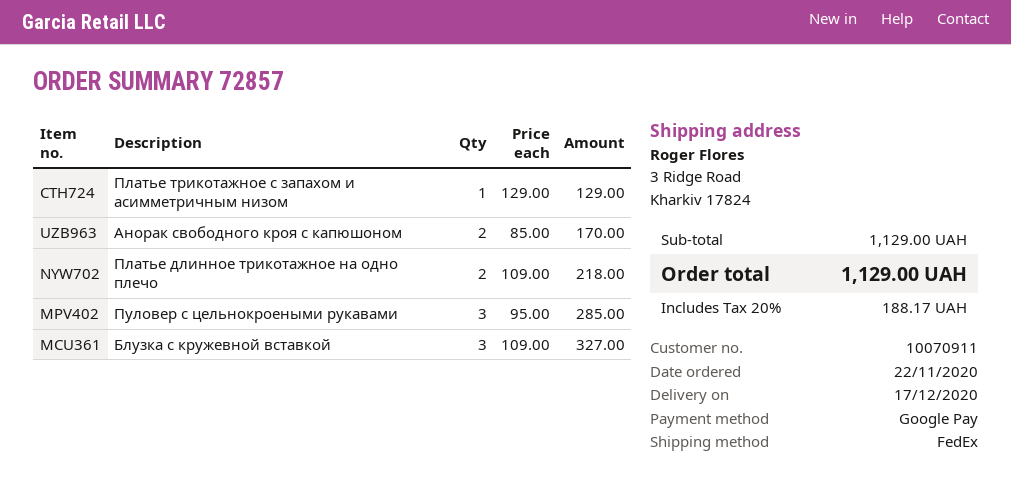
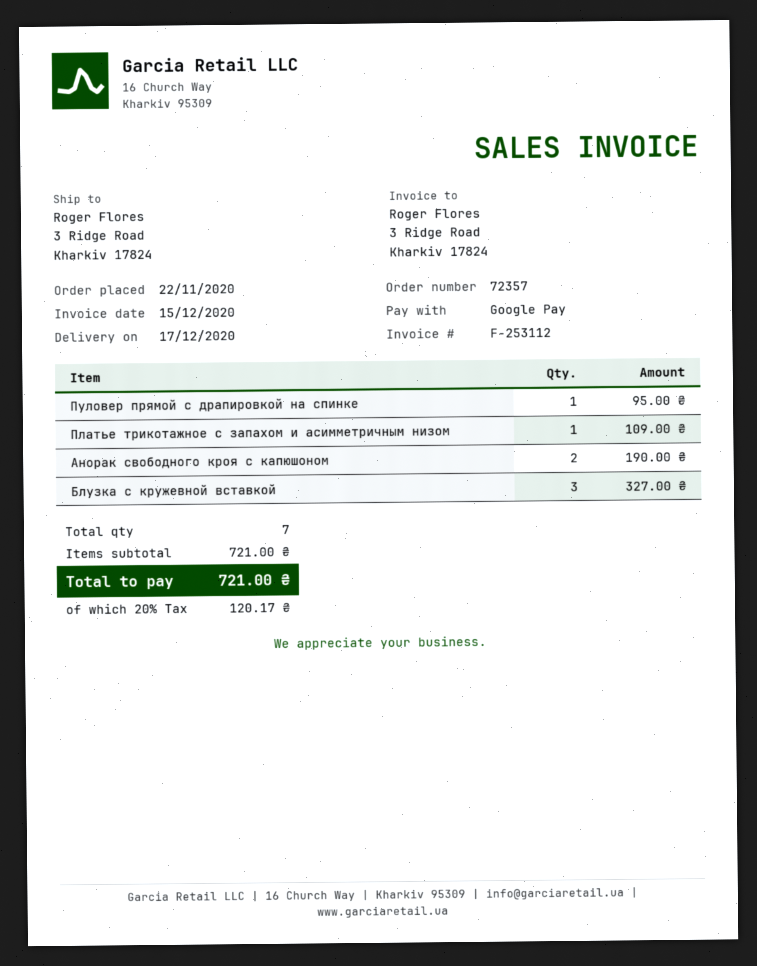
order number: 72857 -> 72357
Платье трикотажное с запахом и асимметричным низом: 1 for 129.00 -> 1 for 109.00
Анорак свободного кроя с капюшоном: 2 for 170.00 -> 2 for 190.00
Платье длинное трикотажное на одно плечо: 2 for 218.00 -> none
Пуловер с цельнокроеными рукавами: 3 for 285.00 -> none
Пуловер прямой с драпировкой на спинке: none -> 1 for 95.00
subtotal: 1129.00 -> 721.00
tax: 20% = 188.17 -> 20% = 120.17
total: 1129.00 -> 721.00

